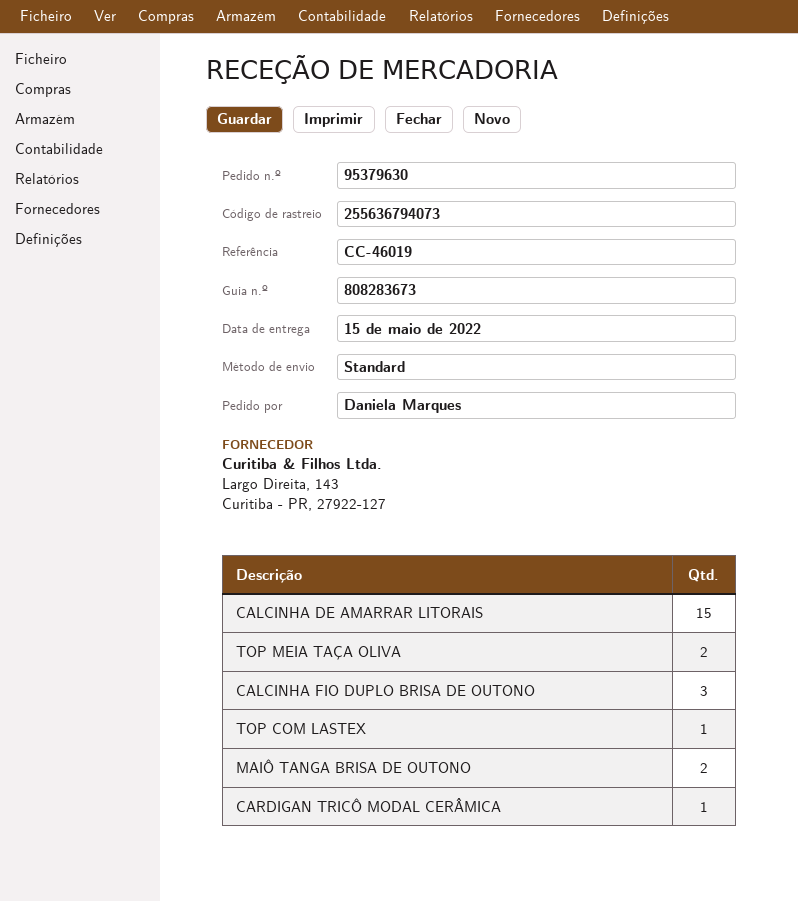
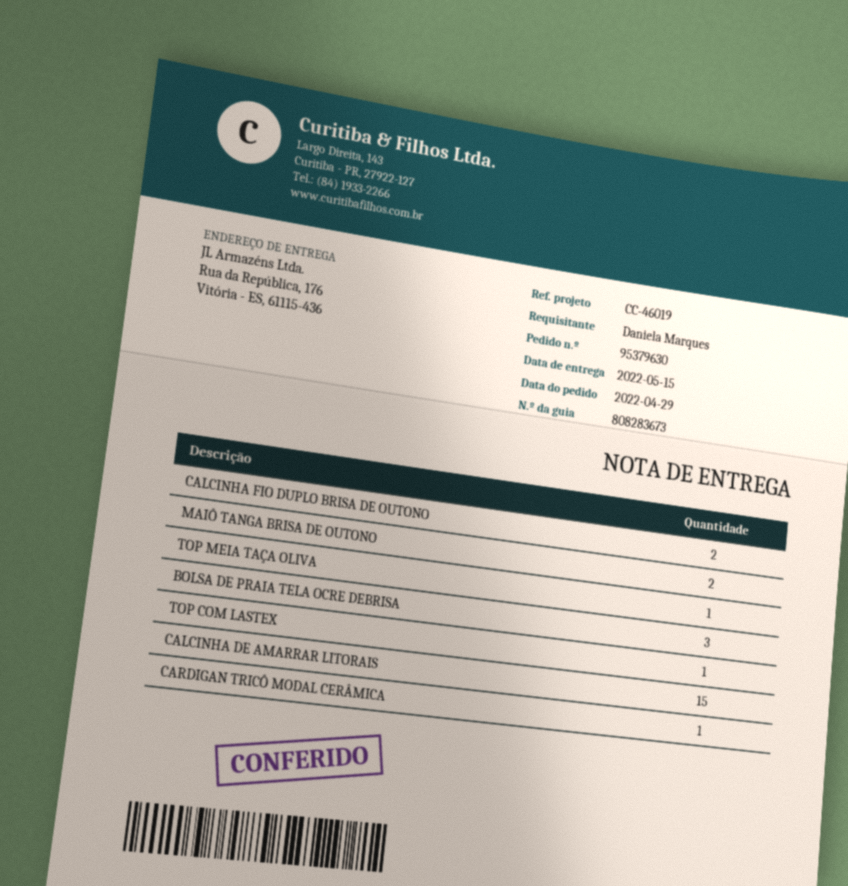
TOP MEIA TAÇA OLIVA: 2 -> 1
CALCINHA FIO DUPLO BRISA DE OUTONO: 3 -> 2
BOLSA DE PRAIA TELA OCRE DEBRISA: none -> 3

